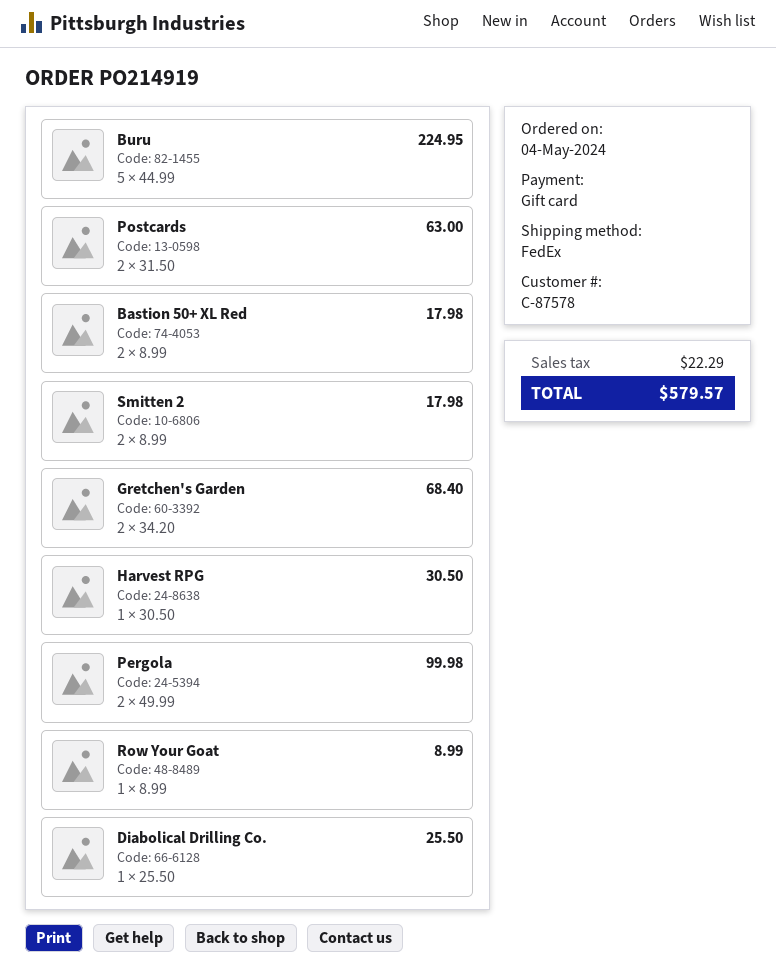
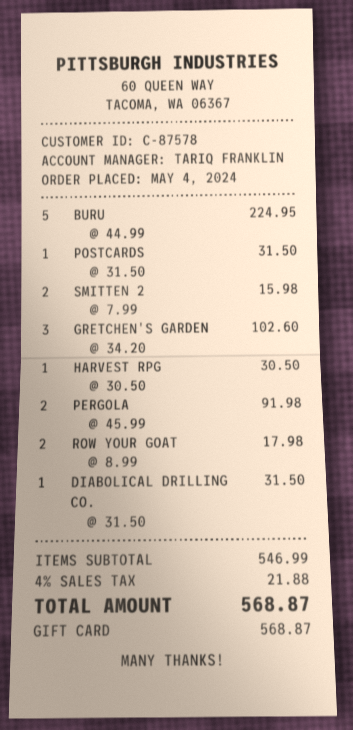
Postcards: 2 x 31.50 = 63.00 -> 1 x 31.50 = 31.50
Bastion 50+ XL Red: 2 x 8.99 = 17.98 -> none
Smitten 2: 2 x 8.99 = 17.98 -> 2 x 7.99 = 15.98
Gretchen's Garden: 2 x 34.20 = 68.40 -> 3 x 34.20 = 102.60
Pergola: 2 x 49.99 = 99.98 -> 2 x 45.99 = 91.98
Row Your Goat: 1 x 8.99 = 8.99 -> 2 x 8.99 = 17.98
Diabolical Drilling Co.: 1 x 25.50 = 25.50 -> 1 x 31.50 = 31.50
tax: 22.29 -> 21.88
total: 579.57 -> 568.87

